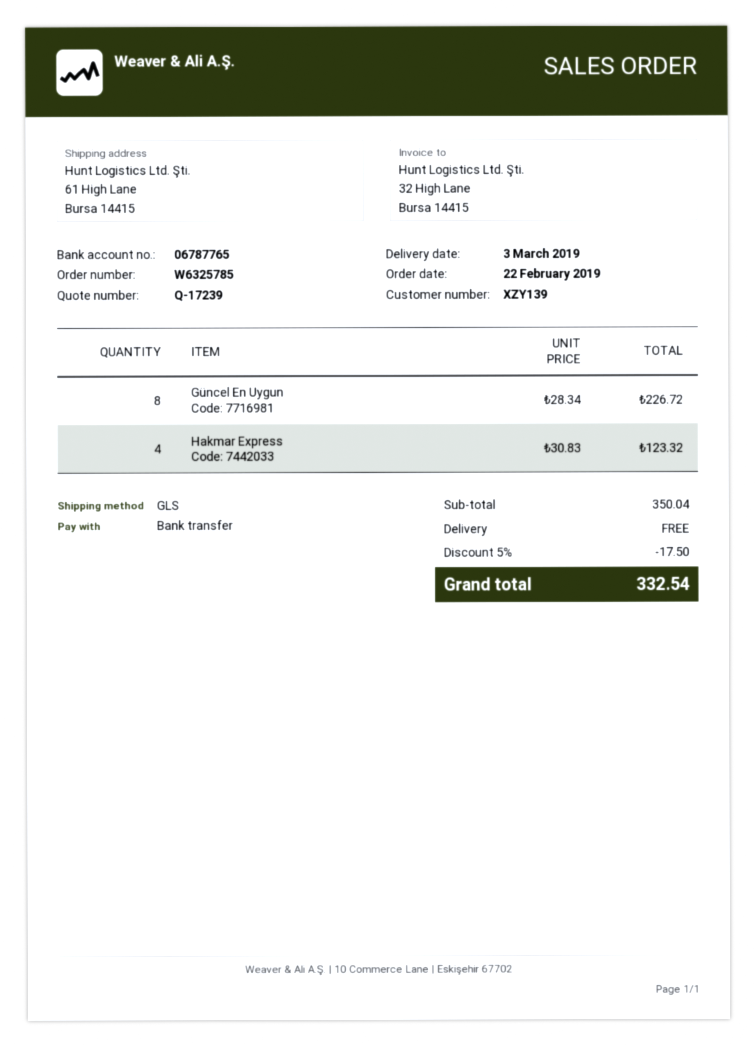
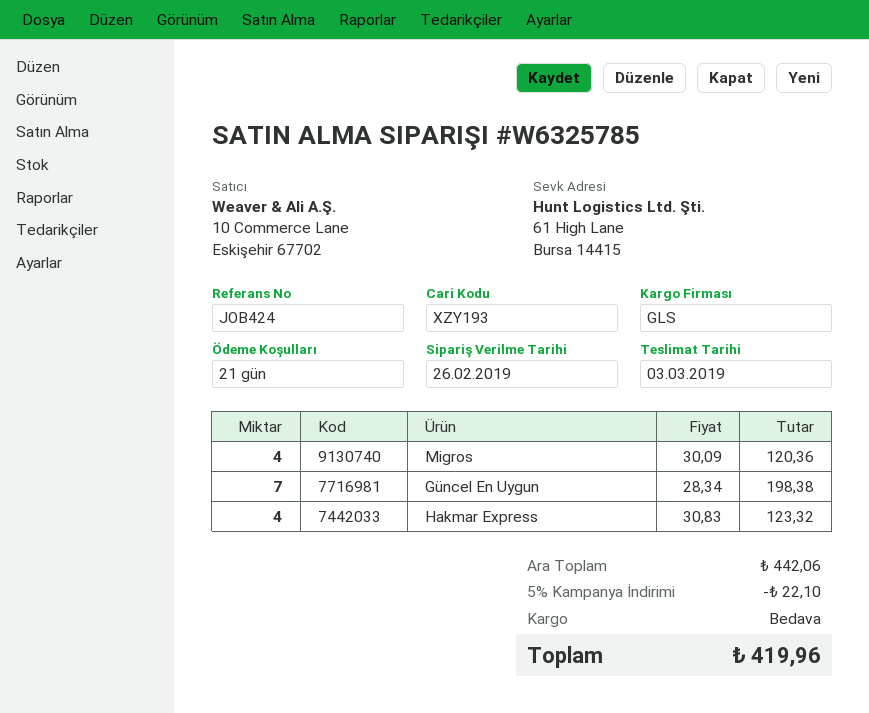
order date: 2019-02-22 -> 2019-02-26
customer number: XZY139 -> XZY193
Güncel En Uygun: 8 x 28.34 = 226.72 -> 7 x 28.34 = 198.38
Migros: none -> 4 x 30.09 = 120.36
subtotal: 350.04 -> 442.06
discount: 5% = 17.50 -> 5% = 22.10
total: 332.54 -> 419.96

